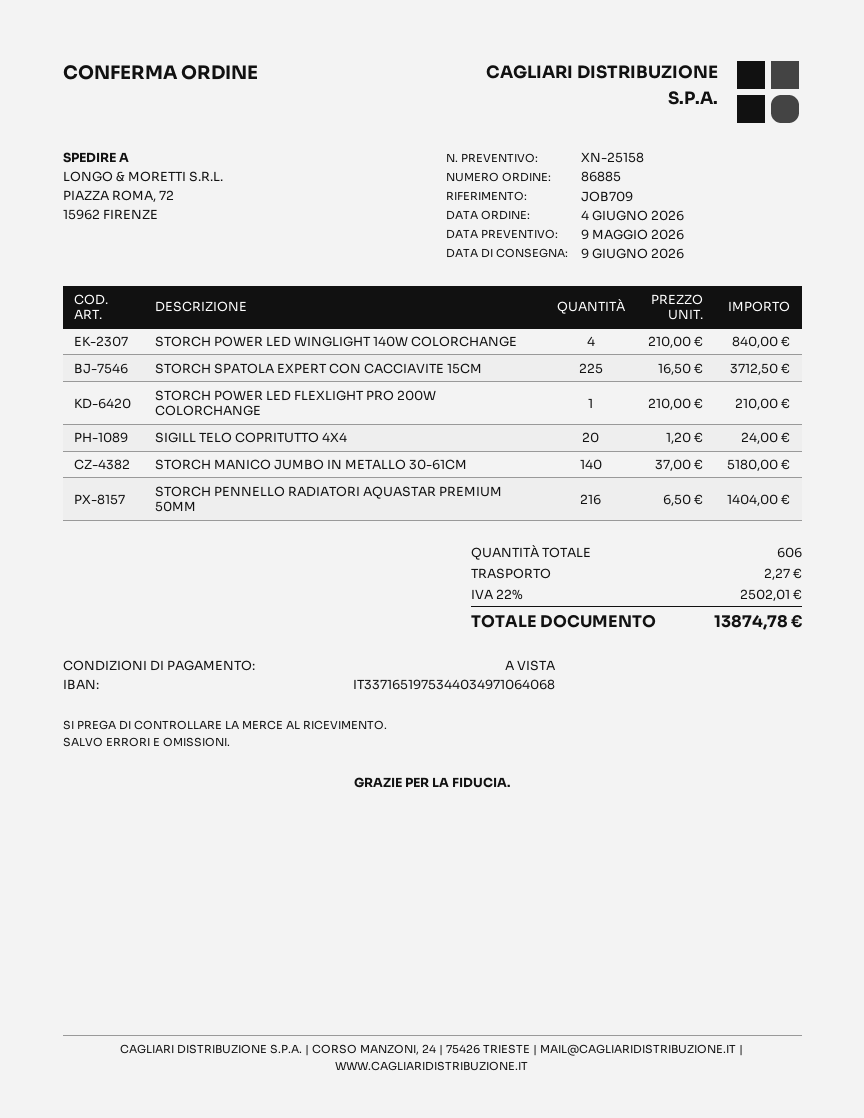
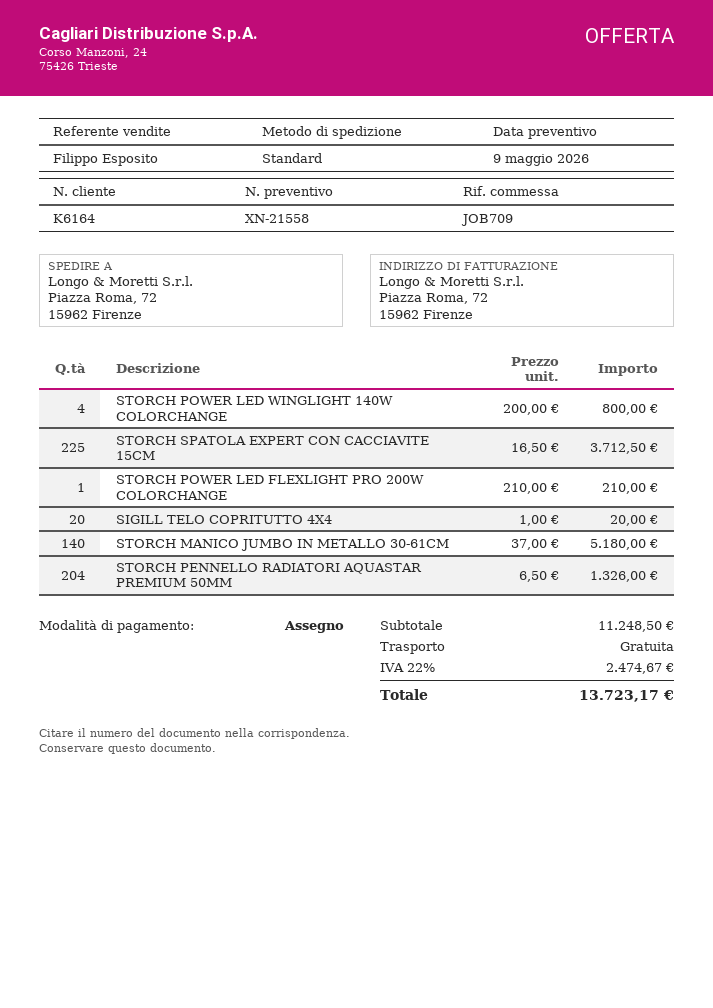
quote number: XN-25158 -> XN-21558
STORCH POWER LED WINGLIGHT 140W COLORCHANGE: 4 x 210.00 = 840.00 -> 4 x 200.00 = 800.00
SIGILL TELO COPRITUTTO 4X4: 20 x 1.20 = 24.00 -> 20 x 1.00 = 20.00
STORCH PENNELLO RADIATORI AQUASTAR PREMIUM 50MM: 216 x 6.50 = 1404.00 -> 204 x 6.50 = 1326.00
shipping: 2.27 -> 0.00
tax: 22% = 2502.01 -> 22% = 2474.67
total: 13874.78 -> 13723.17

